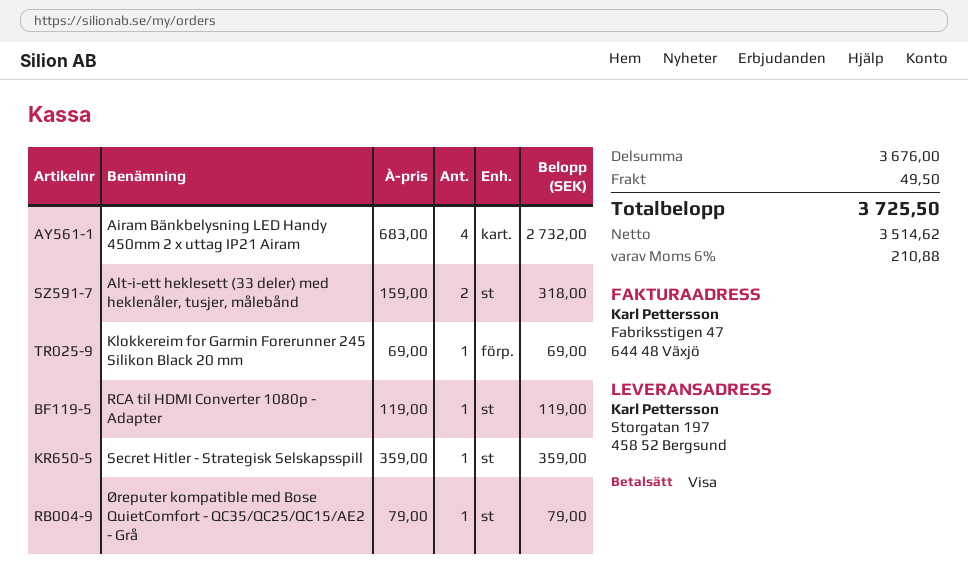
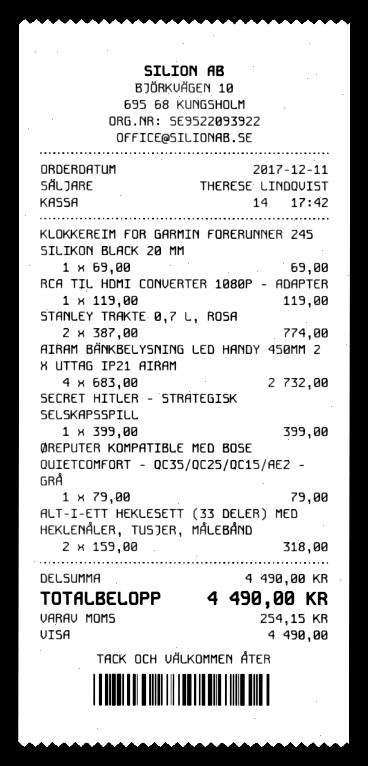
Secret Hitler - Strategisk Selskapsspill: 1 x 359.00 = 359.00 -> 1 x 399.00 = 399.00
STANLEY TRAKTE 0,7 L, ROSA: none -> 2 x 387.00 = 774.00
subtotal: 3676.00 -> 4490.00
shipping: 49.50 -> none
tax: 210.88 -> 254.15
total: 3725.50 -> 4490.00

